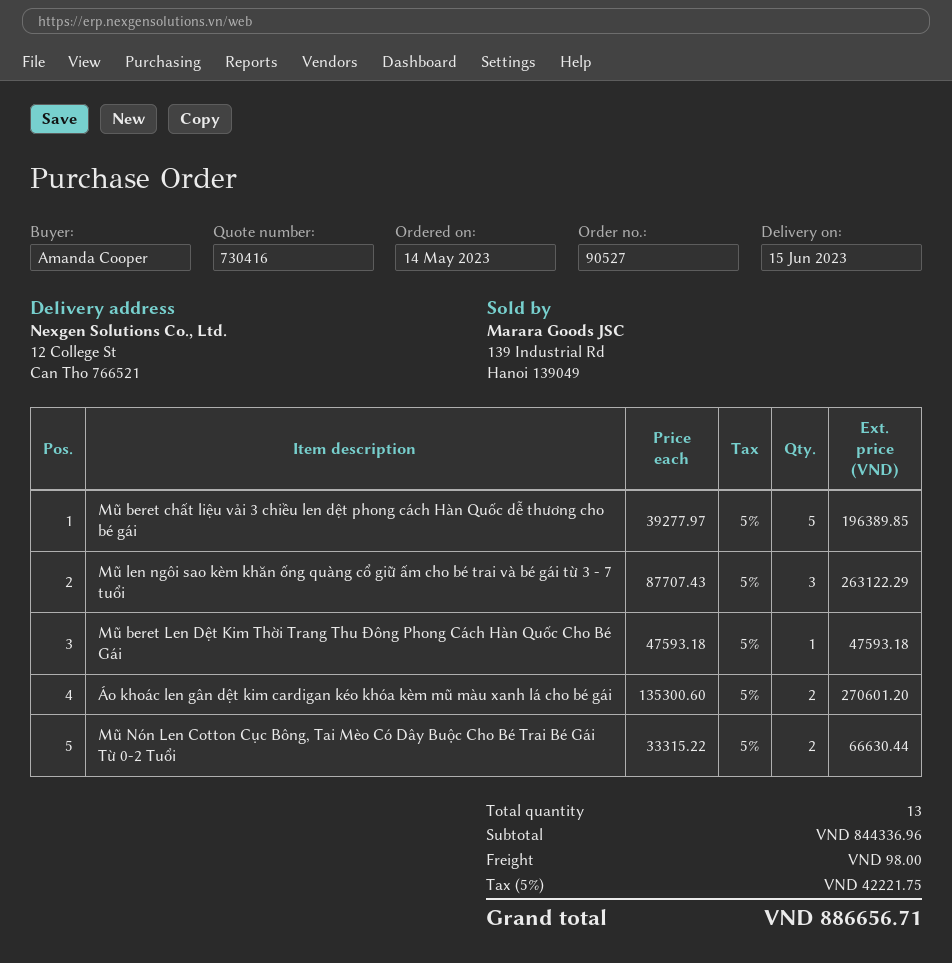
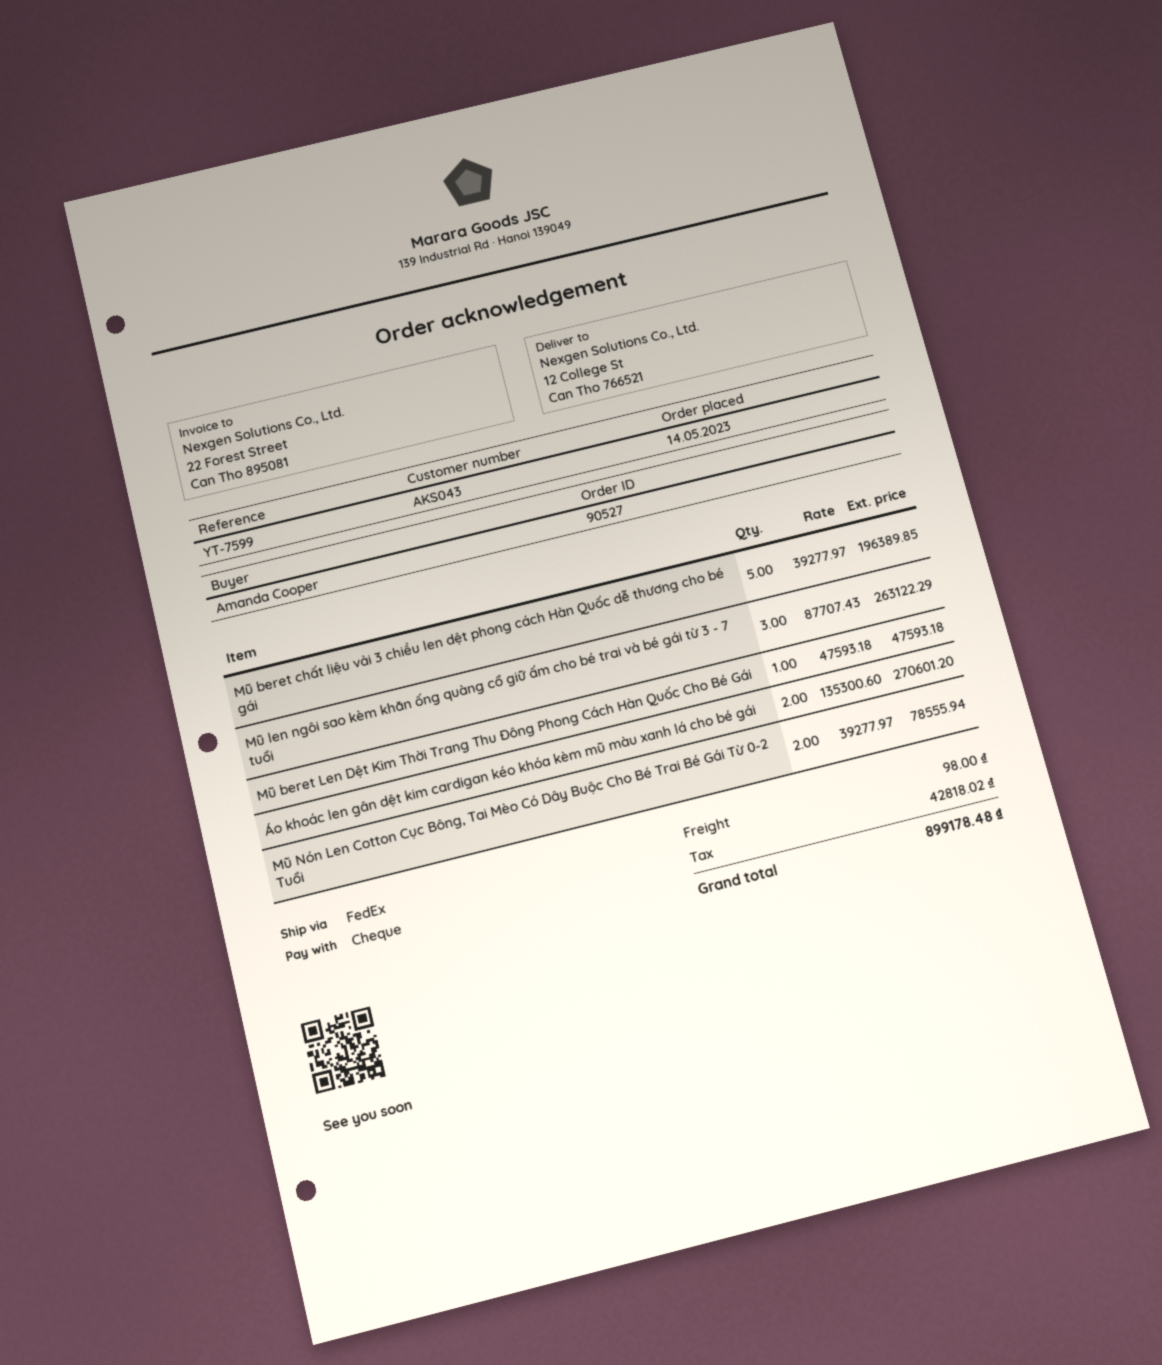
Mũ Nón Len Cotton Cục Bông, Tai Mèo Có Dây Buộc Cho Bé Trai Bé Gái Từ 0-2 Tuổi: 2 x 33315.22 = 66630.44 -> 2 x 39277.97 = 78555.94
tax: 42221.75 -> 42818.02
total: 886656.71 -> 899178.48

